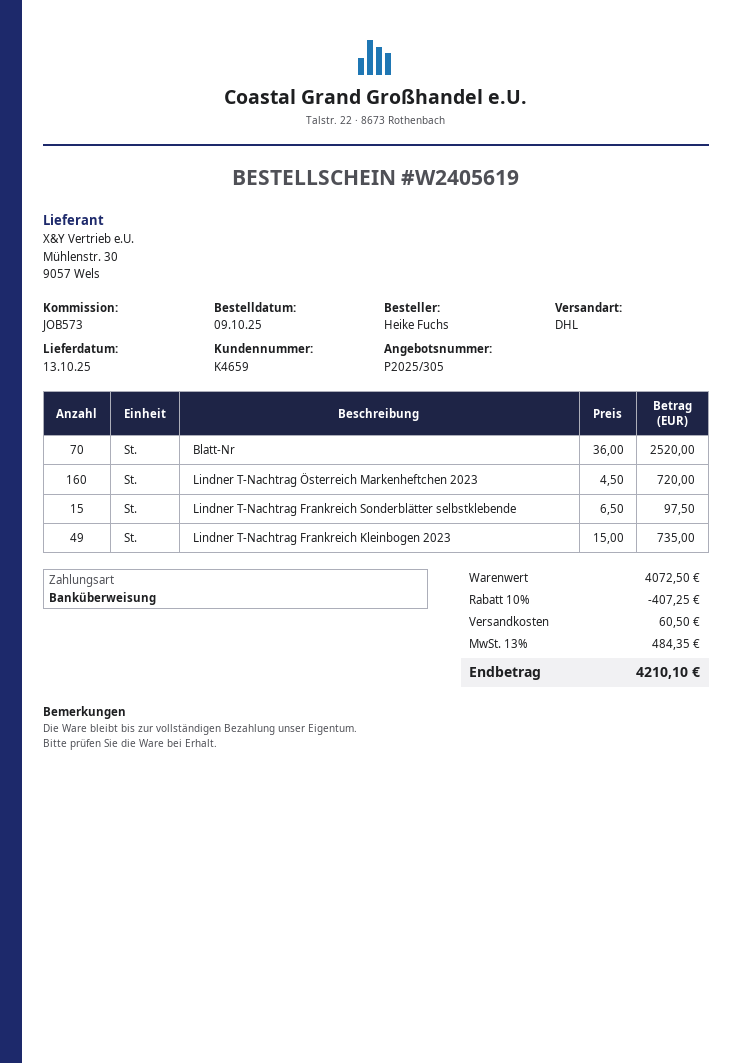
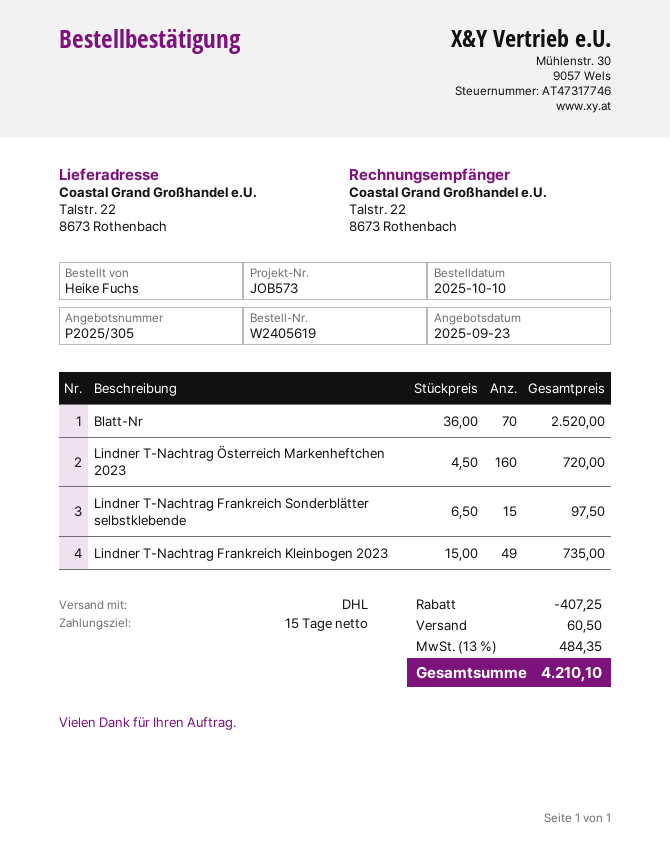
order date: 2025-10-09 -> 2025-10-10

